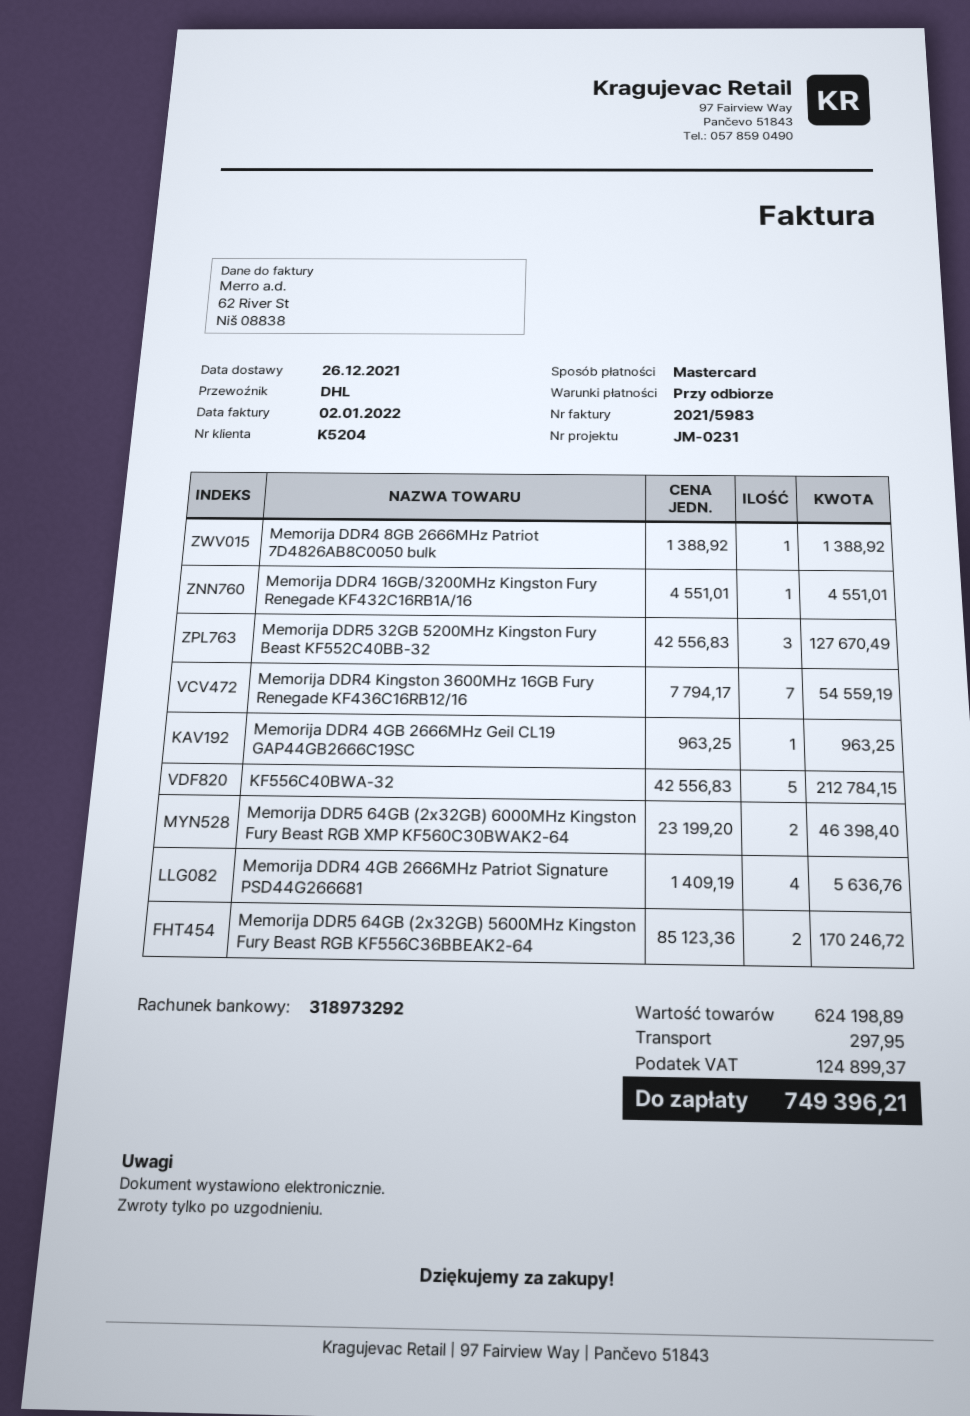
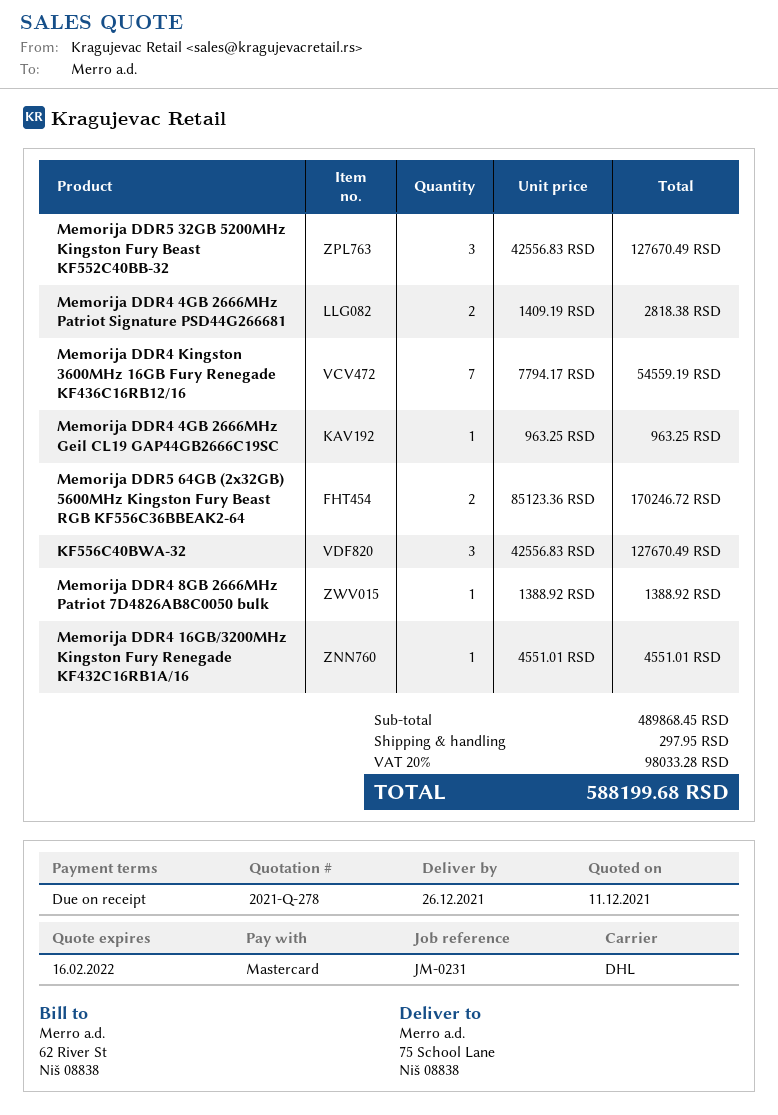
KF556C40BWA-32: 5 x 42556.83 = 212784.15 -> 3 x 42556.83 = 127670.49
Memorija DDR5 64GB (2x32GB) 6000MHz Kingston Fury Beast RGB XMP KF560C30BWAK2-64: 2 x 23199.20 = 46398.40 -> none
Memorija DDR4 4GB 2666MHz Patriot Signature PSD44G266681: 4 x 1409.19 = 5636.76 -> 2 x 1409.19 = 2818.38
subtotal: 624198.89 -> 489868.45
tax: 124899.37 -> 98033.28
total: 749396.21 -> 588199.68

